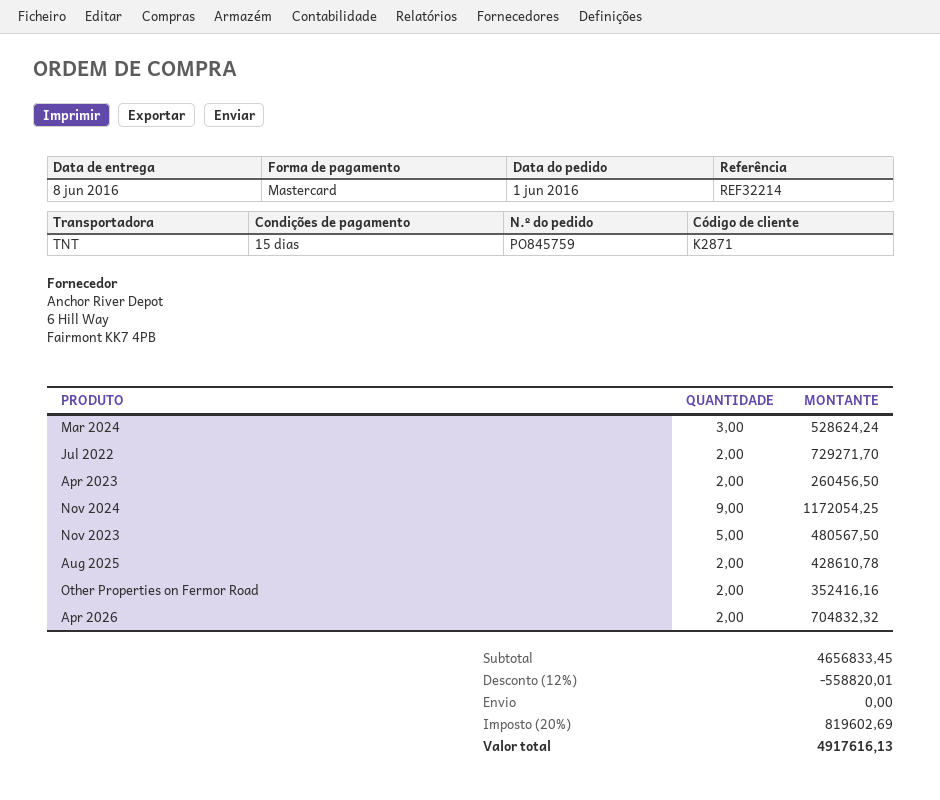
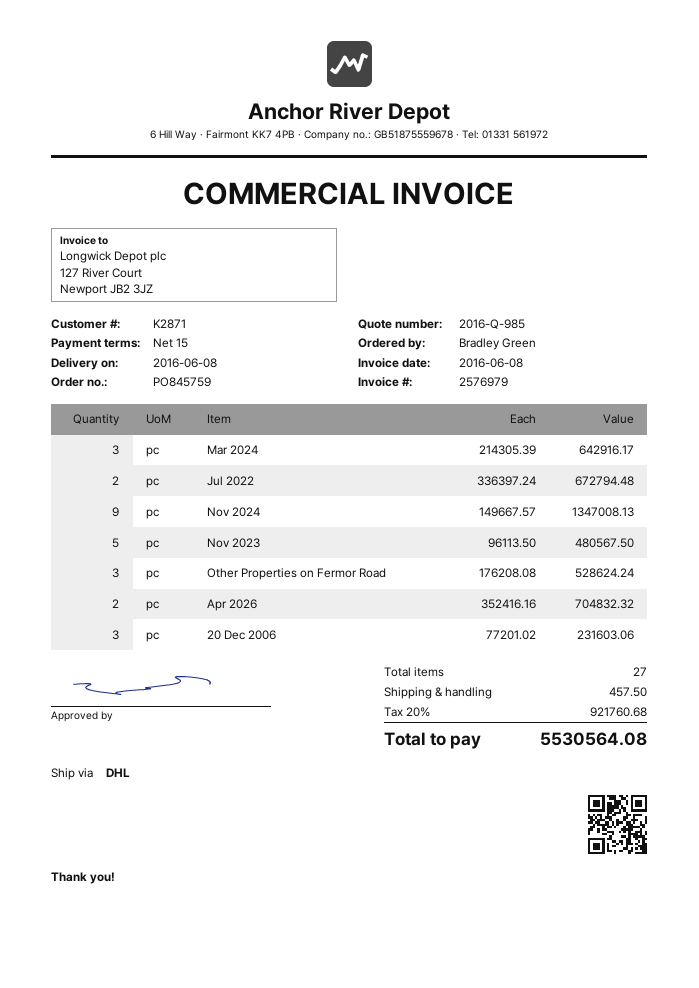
shipping method: TNT -> DHL
Mar 2024: 3 for 528624.24 -> 3 for 642916.17
Jul 2022: 2 for 729271.70 -> 2 for 672794.48
Apr 2023: 2 for 260456.50 -> none
Nov 2024: 9 for 1172054.25 -> 9 for 1347008.13
Aug 2025: 2 for 428610.78 -> none
Other Properties on Fermor Road: 2 for 352416.16 -> 3 for 528624.24
20 Dec 2006: none -> 3 for 231603.06
discount: 12% = 558820.01 -> none
shipping: 0.00 -> 457.50
tax: 20% = 819602.69 -> 20% = 921760.68
total: 4917616.13 -> 5530564.08

